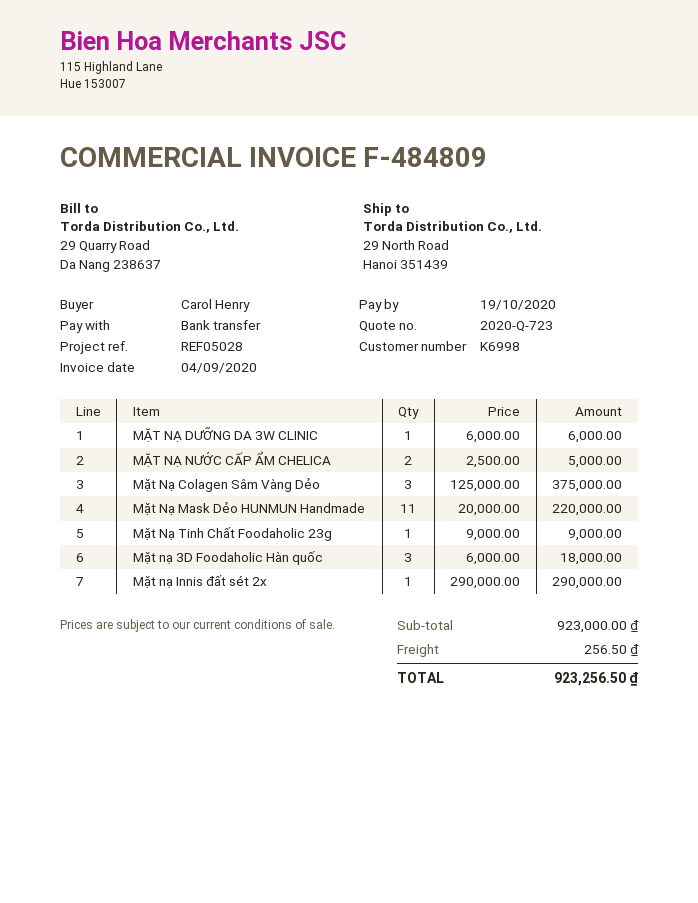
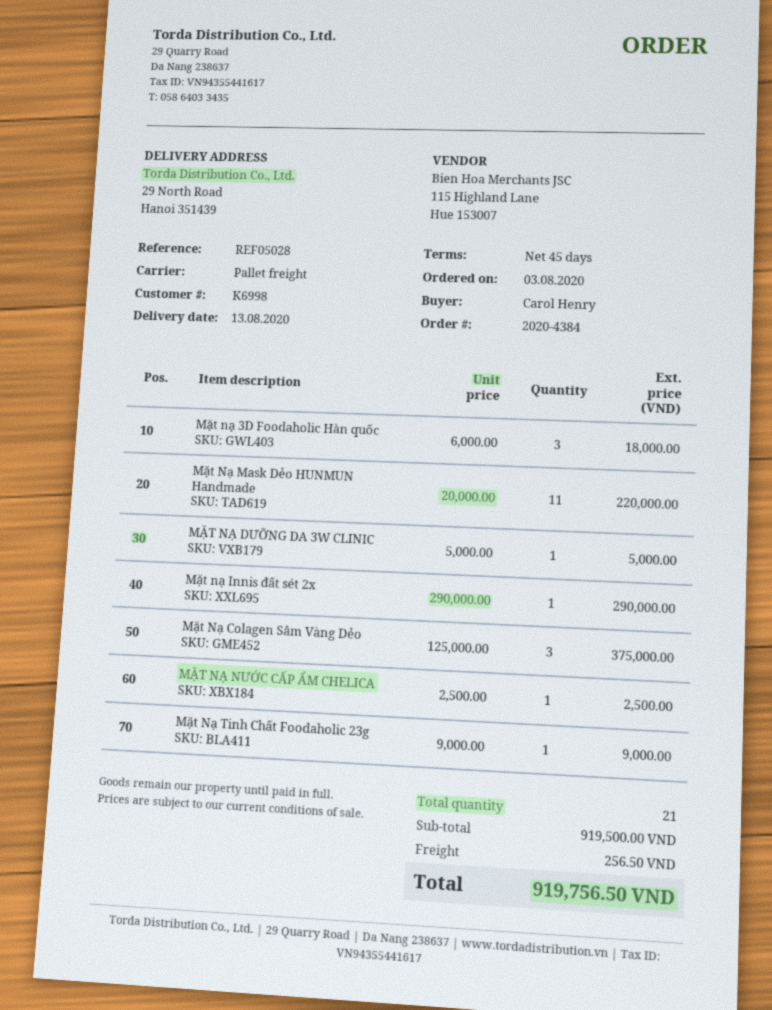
MẶT NẠ DƯỠNG DA 3W CLINIC: 1 x 6000.00 = 6000.00 -> 1 x 5000.00 = 5000.00
MẶT NẠ NƯỚC CẤP ẨM CHELICA: 2 x 2500.00 = 5000.00 -> 1 x 2500.00 = 2500.00
subtotal: 923000.00 -> 919500.00
total: 923256.50 -> 919756.50

